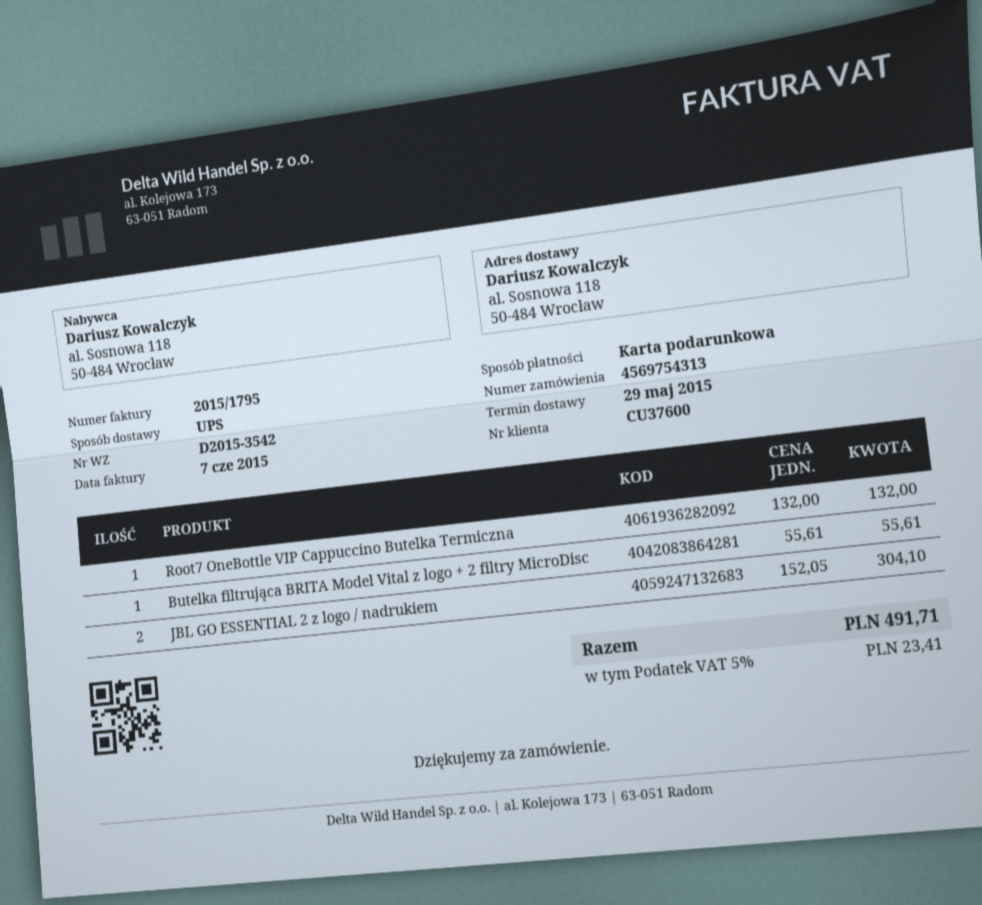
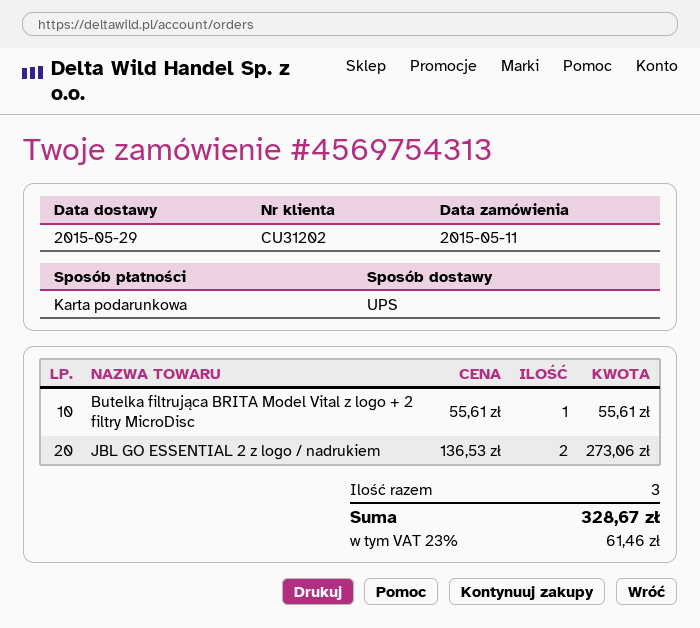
customer number: CU37600 -> CU31202
Root7 OneBottle VIP Cappuccino Butelka Termiczna: 1 x 132.00 = 132.00 -> none
JBL GO ESSENTIAL 2 z logo / nadrukiem: 2 x 152.05 = 304.10 -> 2 x 136.53 = 273.06
tax: 5% = 23.41 -> 23% = 61.46
total: 491.71 -> 328.67

